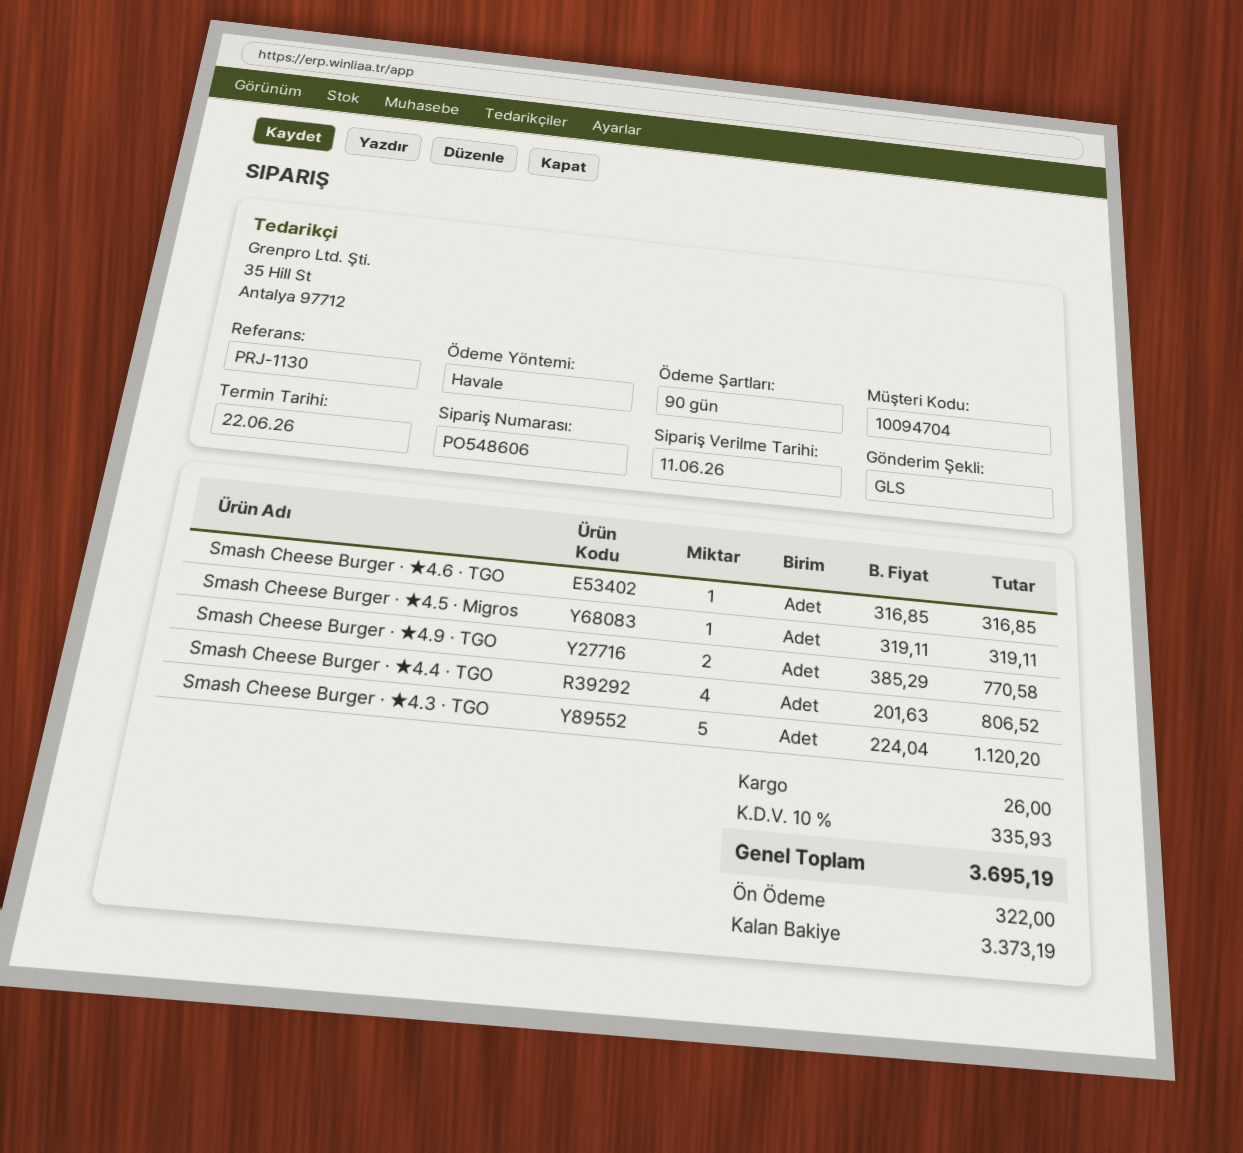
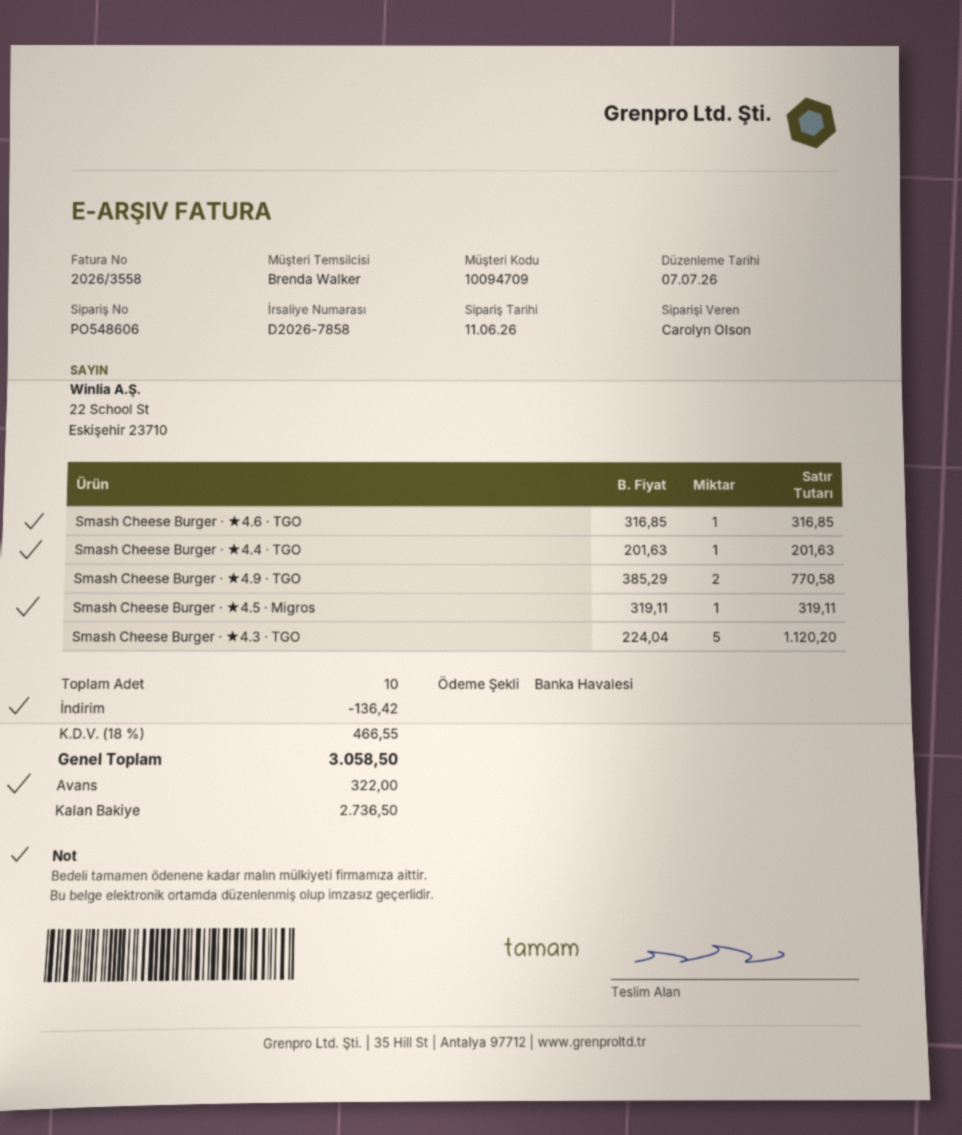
customer number: 10094704 -> 10094709
Smash Cheese Burger · ★4.4 · TGO: 4 x 201.63 = 806.52 -> 1 x 201.63 = 201.63
discount: none -> 136.42
shipping: 26.00 -> none
tax: 10% = 335.93 -> 18% = 466.55
total: 3695.19 -> 3058.50
balance: 3373.19 -> 2736.50

